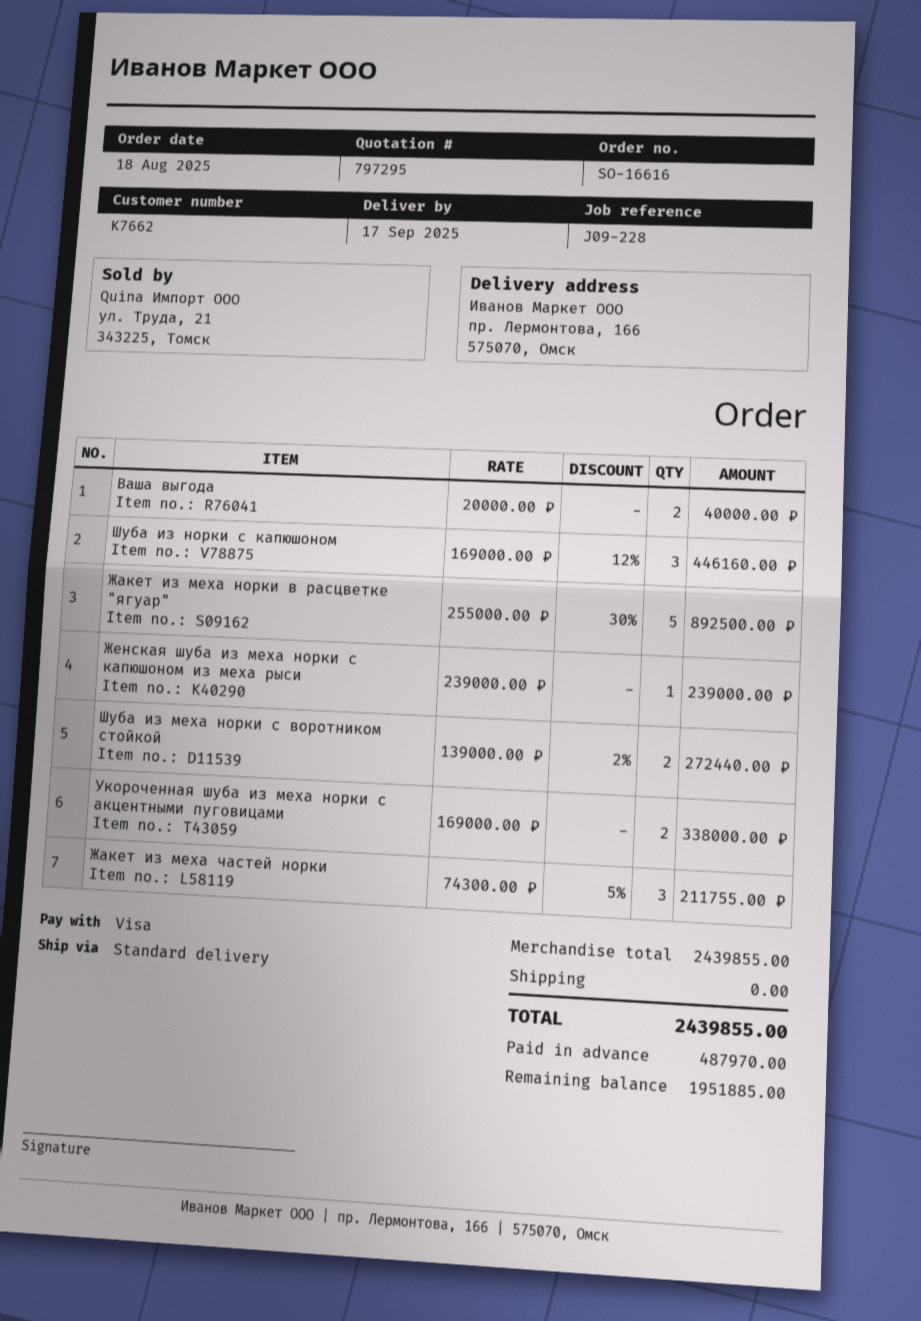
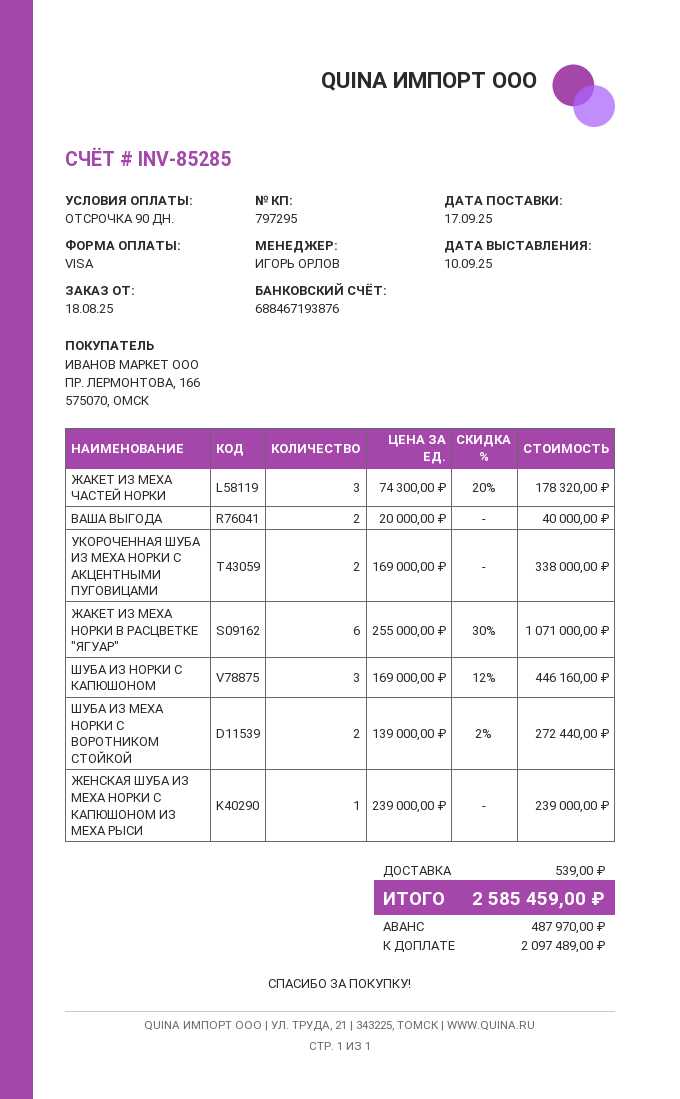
Жакет из меха норки в расцветке "ягуар": 5 x 255000.00 - 30% = 892500.00 -> 6 x 255000.00 - 30% = 1071000.00
Жакет из меха частей норки: 3 x 74300.00 - 5% = 211755.00 -> 3 x 74300.00 - 20% = 178320.00
shipping: 0.00 -> 539.00
total: 2439855.00 -> 2585459.00
balance: 1951885.00 -> 2097489.00

